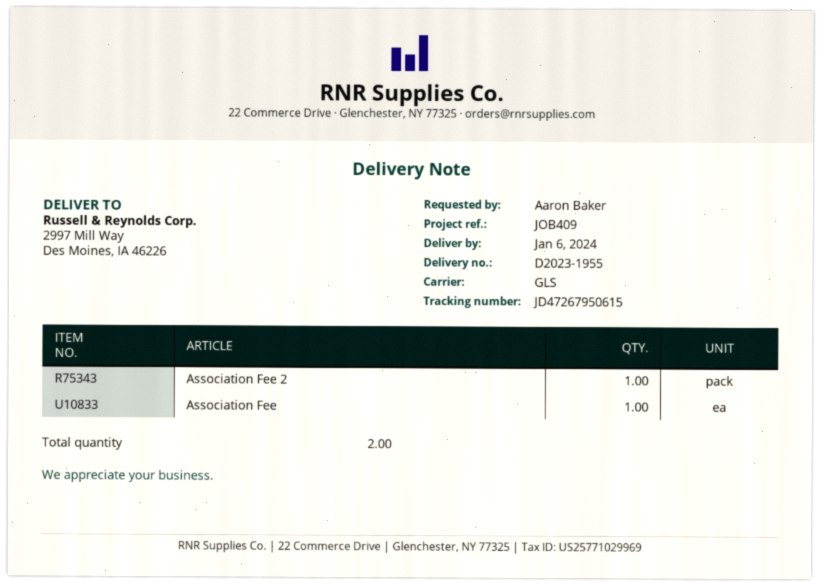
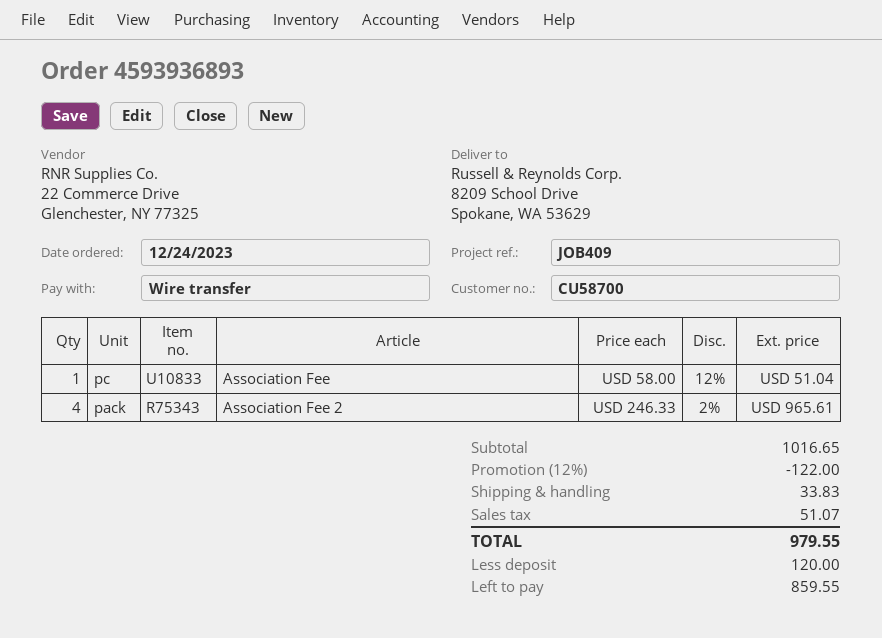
ship to: 2997 Mill Way, Des Moines, IA 46226 -> 8209 School Drive, Spokane, WA 53629
Association Fee 2: 1 -> 4

